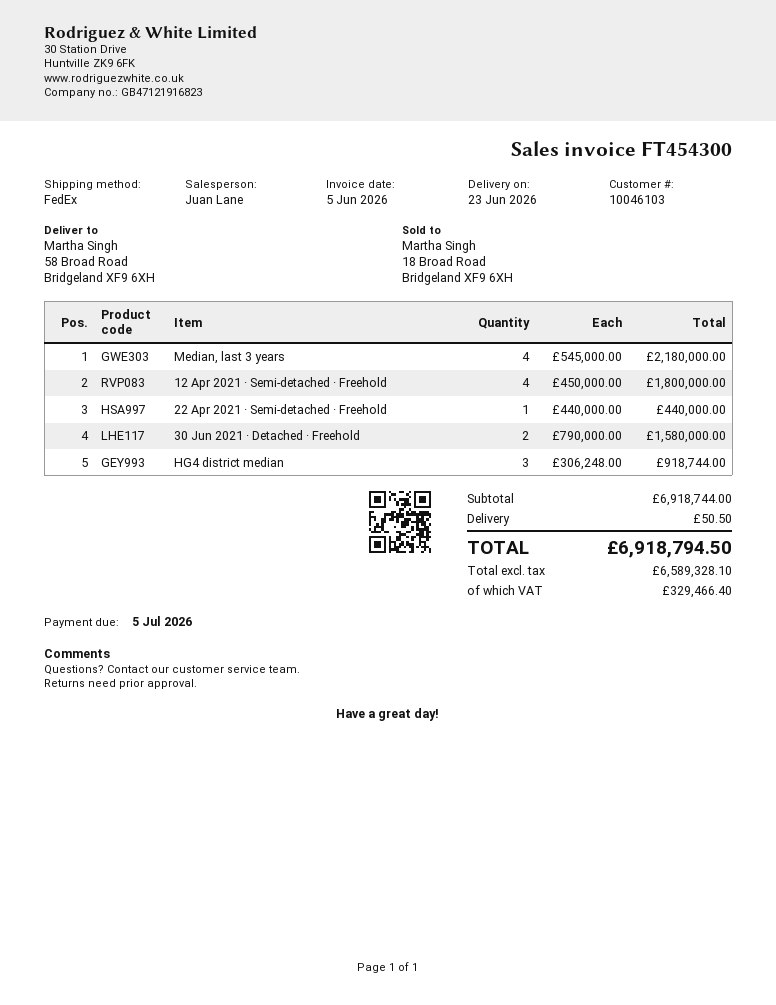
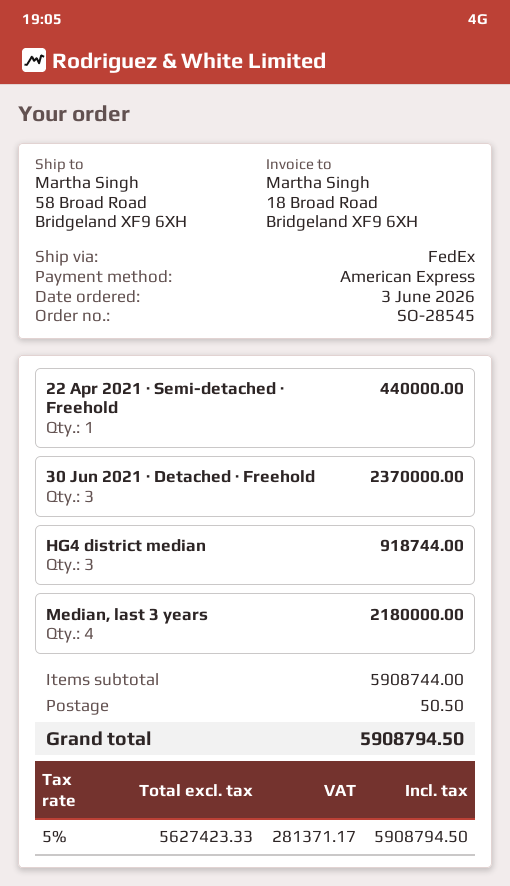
12 Apr 2021 · Semi-detached · Freehold: 4 for 1800000.00 -> none
30 Jun 2021 · Detached · Freehold: 2 for 1580000.00 -> 3 for 2370000.00
subtotal: 6918744.00 -> 5908744.00
net: 6589328.10 -> 5627423.33
tax: 329466.40 -> 281371.17
total: 6918794.50 -> 5908794.50

